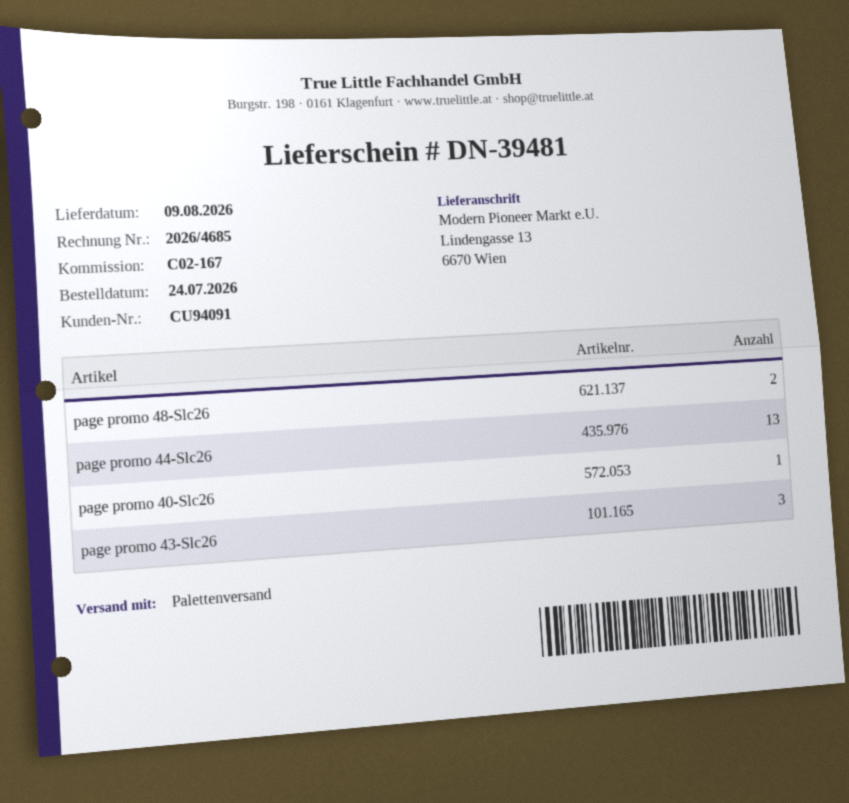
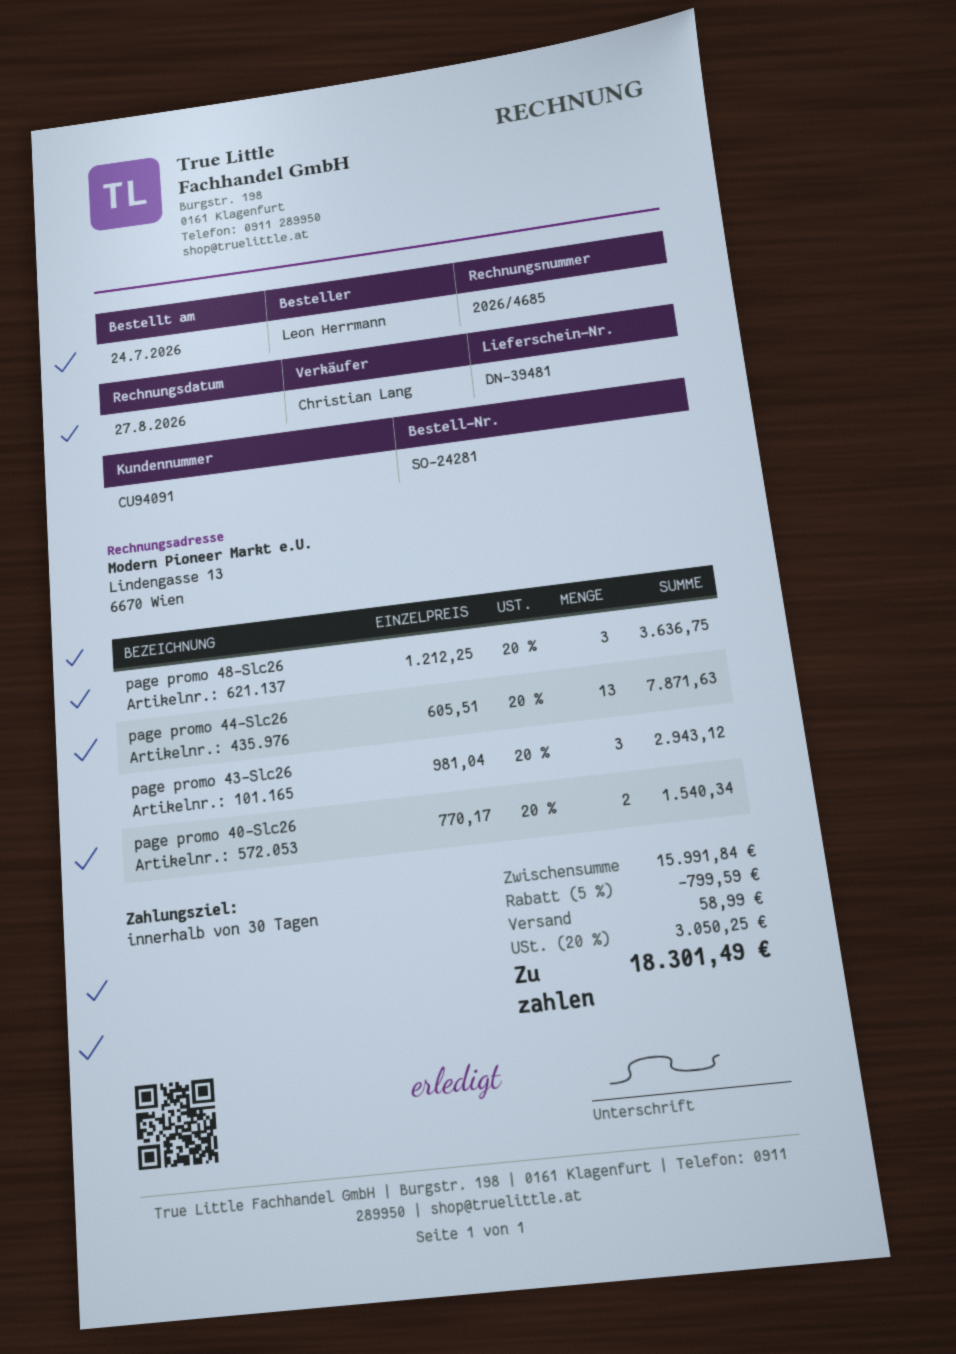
page promo 48-Slc26: 2 -> 3
page promo 40-Slc26: 1 -> 2

